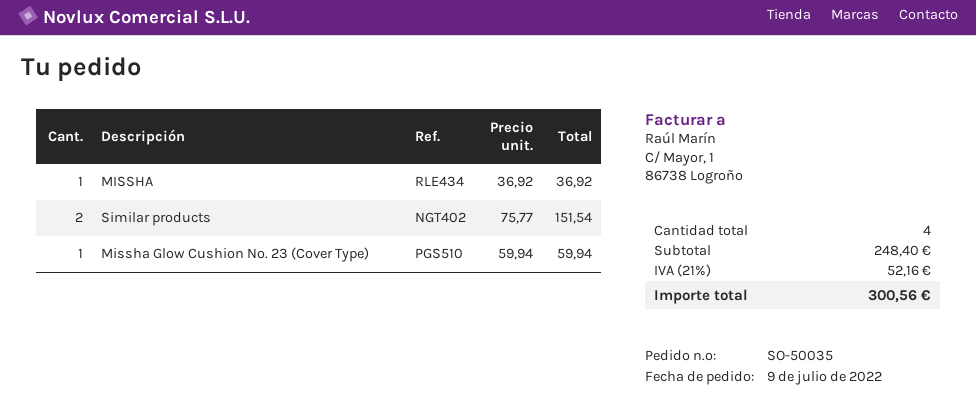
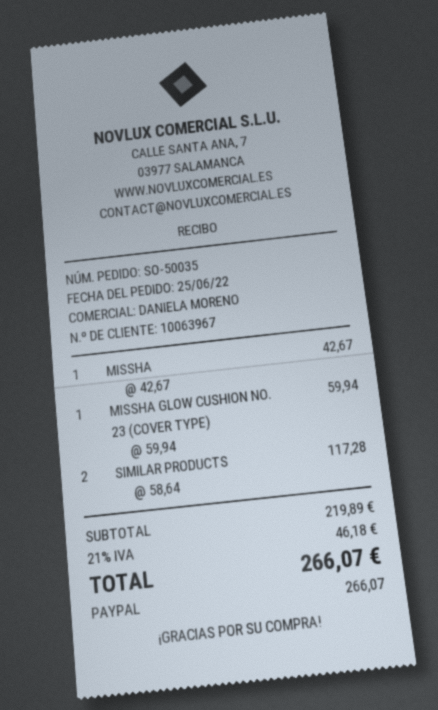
order date: 2022-07-09 -> 2022-06-25
MISSHA: 1 x 36.92 = 36.92 -> 1 x 42.67 = 42.67
Similar products: 2 x 75.77 = 151.54 -> 2 x 58.64 = 117.28
subtotal: 248.40 -> 219.89
tax: 21% = 52.16 -> 21% = 46.18
total: 300.56 -> 266.07

